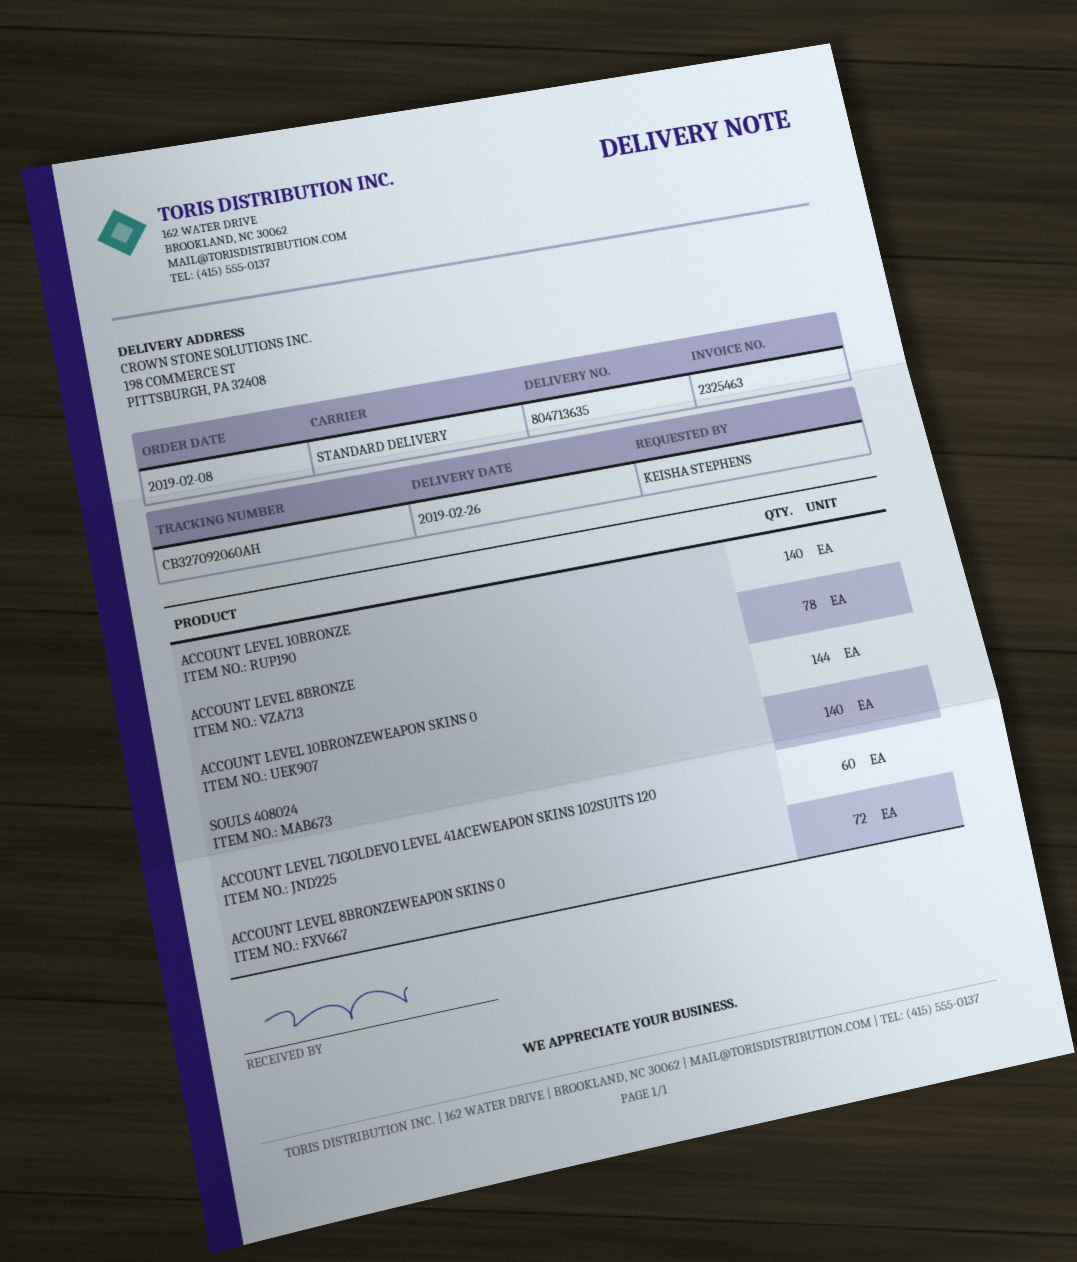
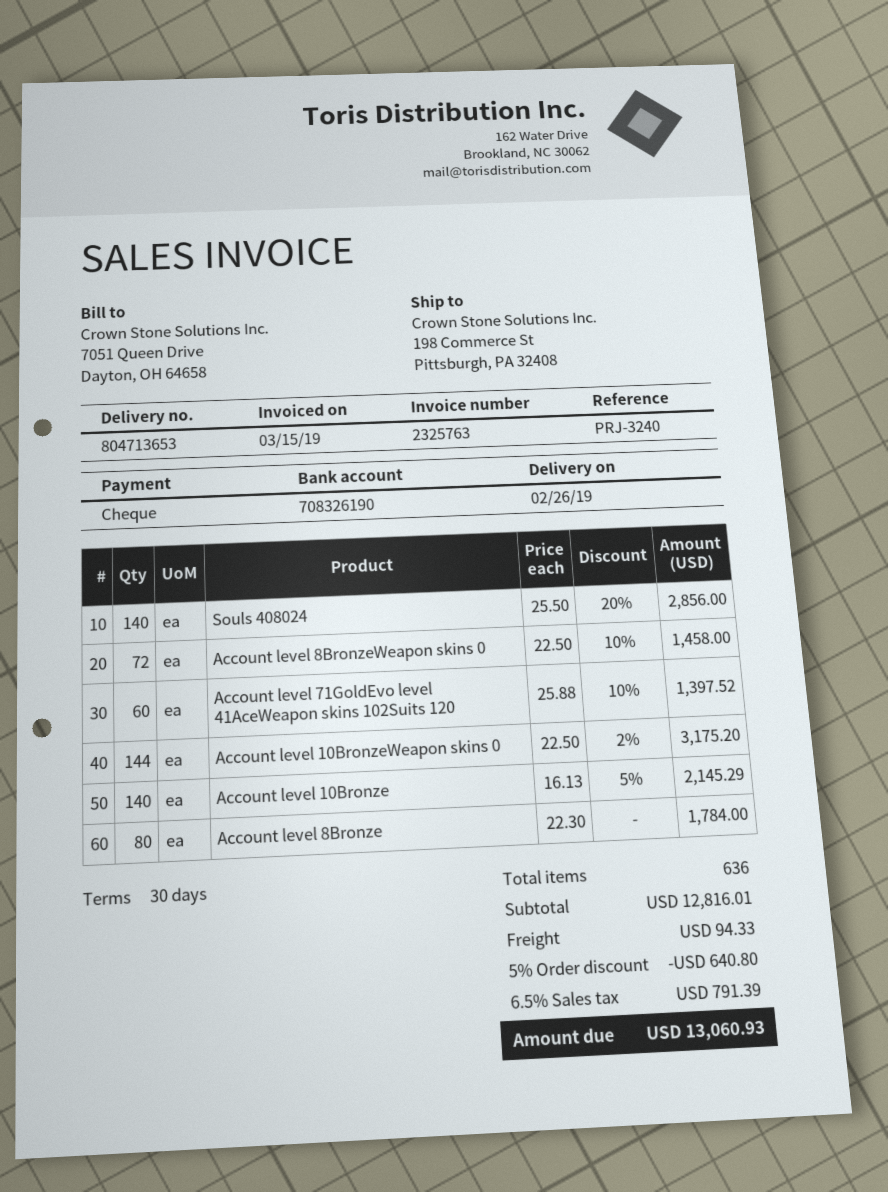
delivery note number: 804713635 -> 804713653
invoice number: 2325463 -> 2325763
ACCOUNT LEVEL 8BRONZE: 78 -> 80

